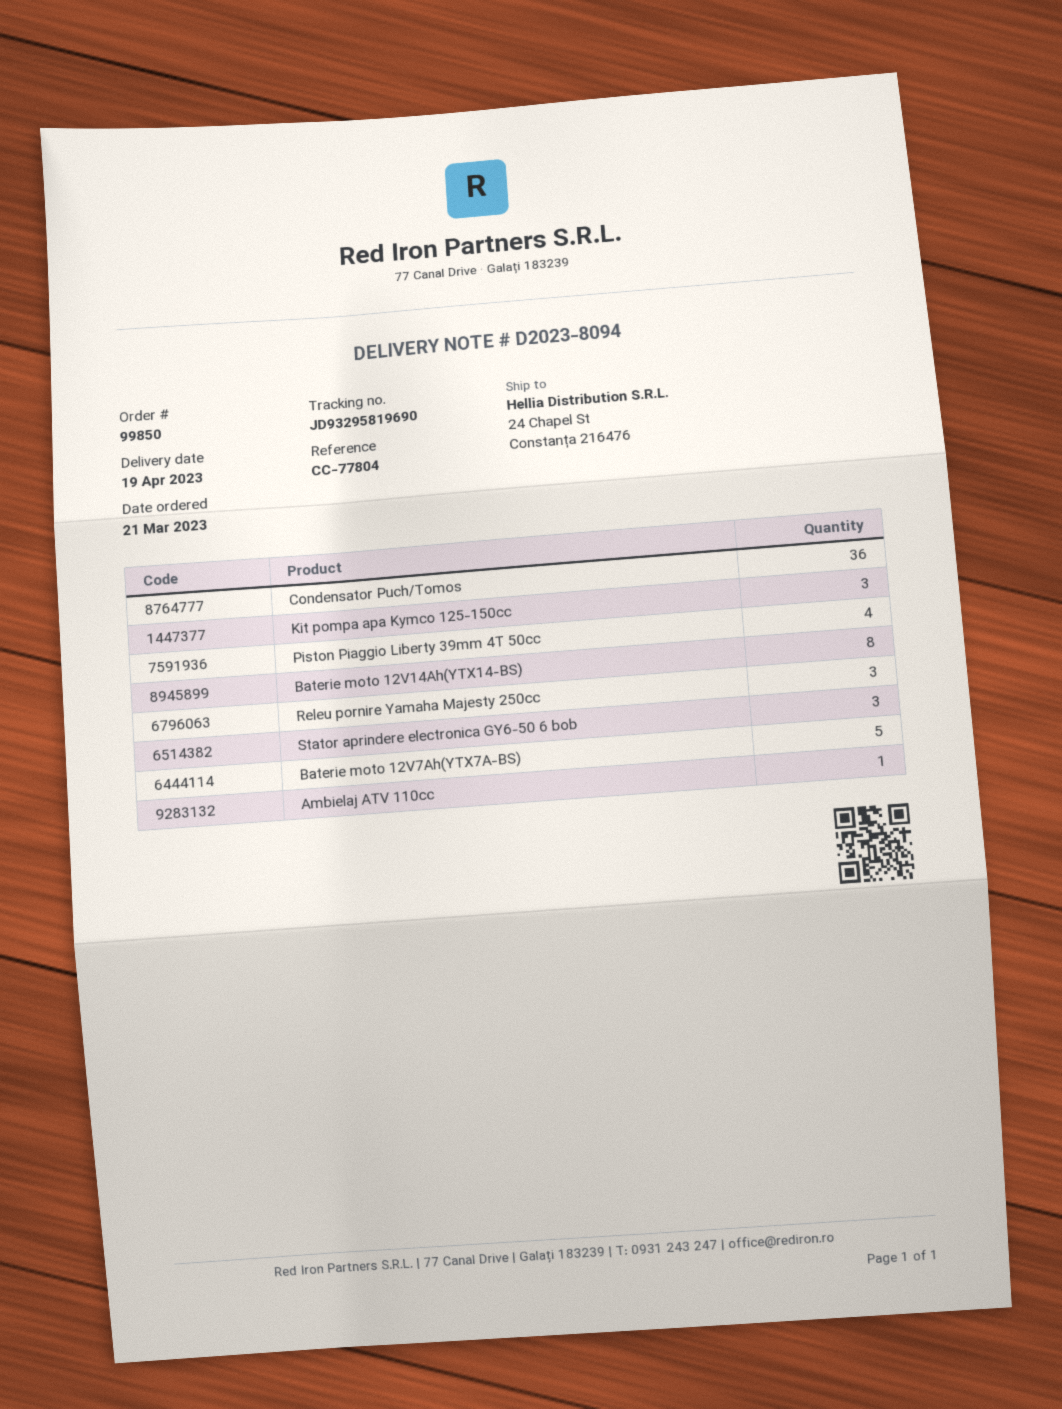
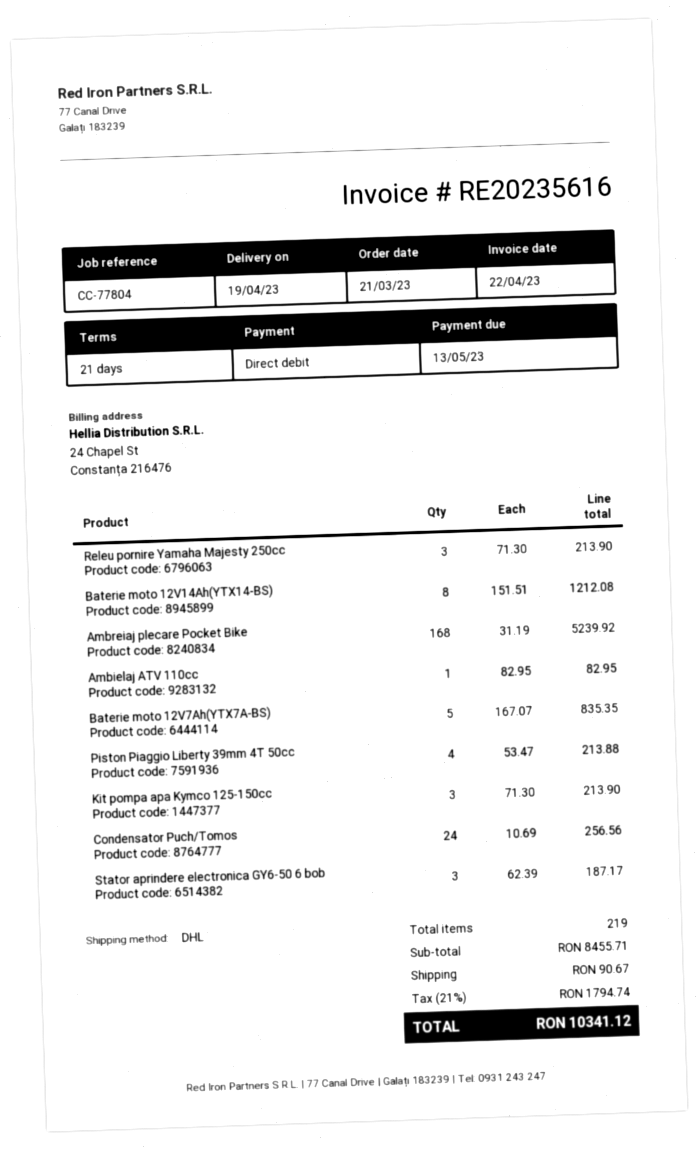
Condensator Puch/Tomos: 36 -> 24
Ambreiaj plecare Pocket Bike: none -> 168

